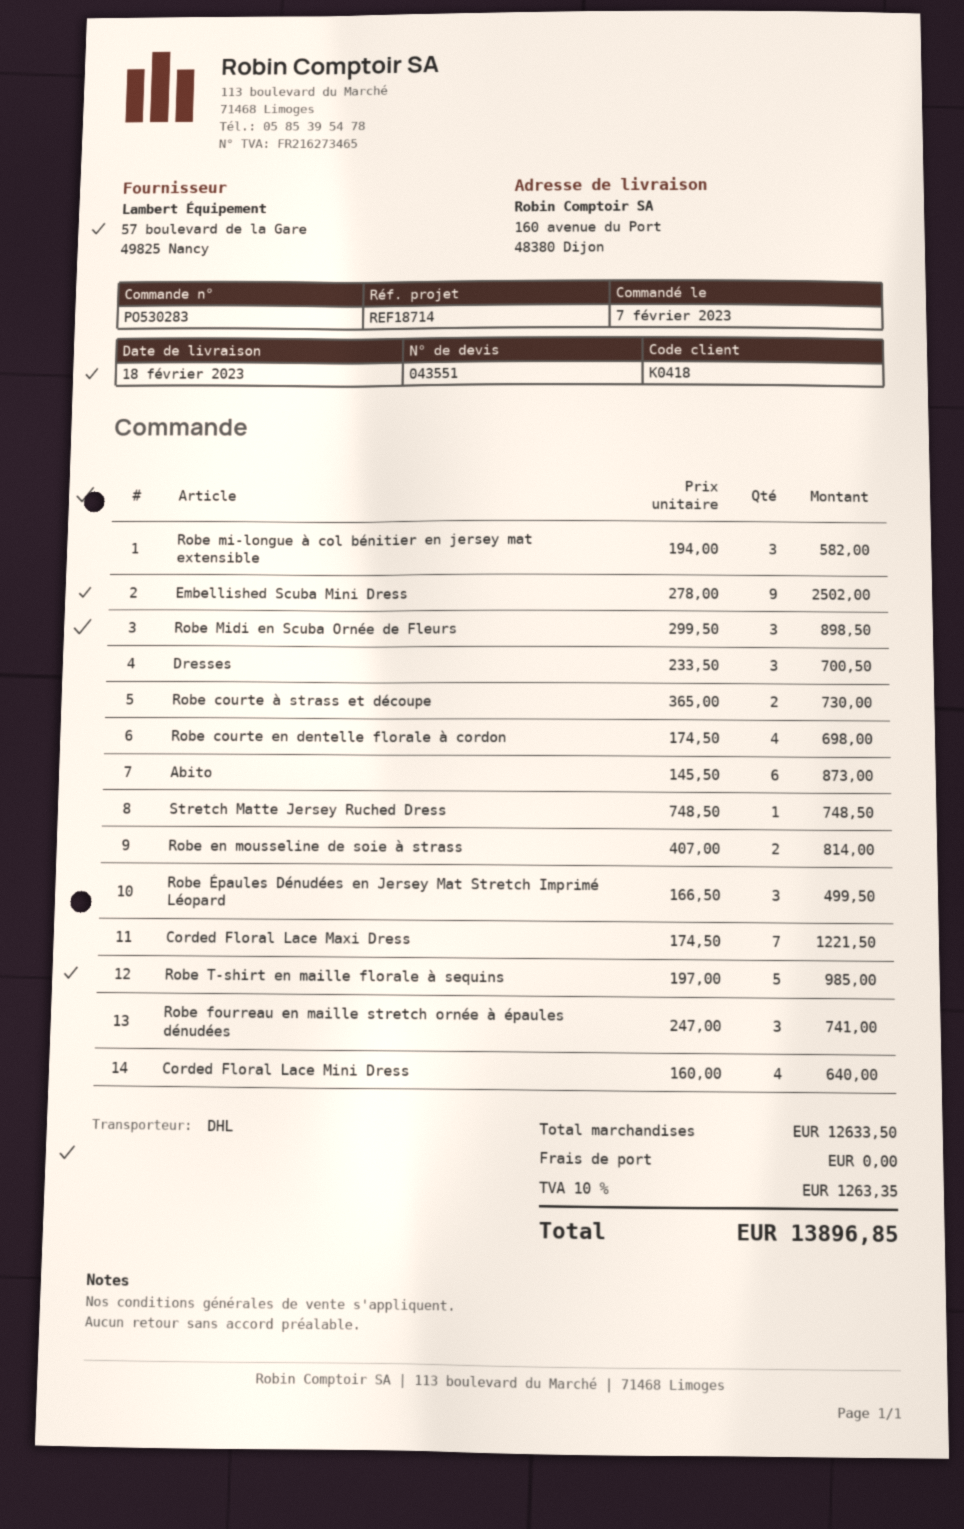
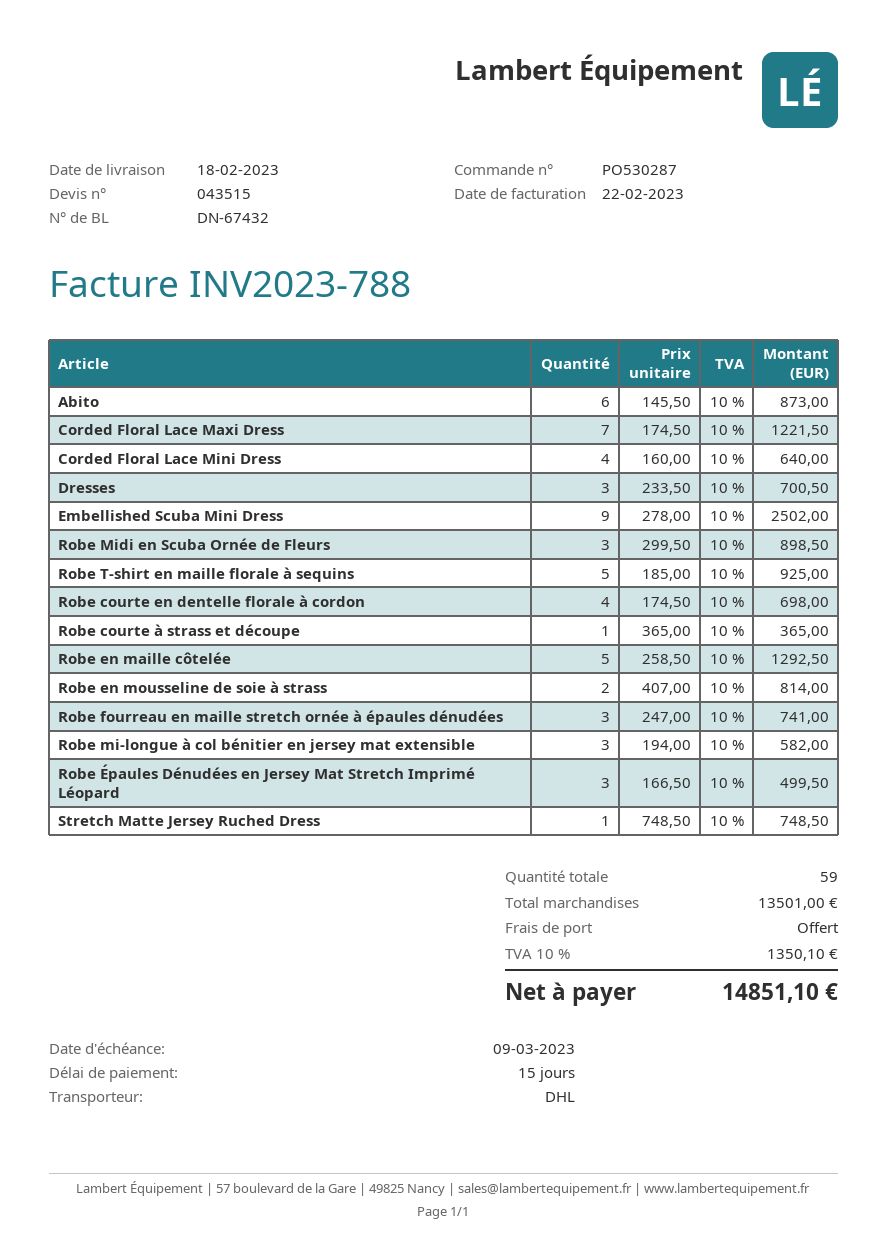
quote number: 043551 -> 043515
order number: PO530283 -> PO530287
Robe courte à strass et découpe: 2 x 365.00 = 730.00 -> 1 x 365.00 = 365.00
Robe T-shirt en maille florale à sequins: 5 x 197.00 = 985.00 -> 5 x 185.00 = 925.00
Robe en maille côtelée: none -> 5 x 258.50 = 1292.50
subtotal: 12633.50 -> 13501.00
tax: 10% = 1263.35 -> 10% = 1350.10
total: 13896.85 -> 14851.10

